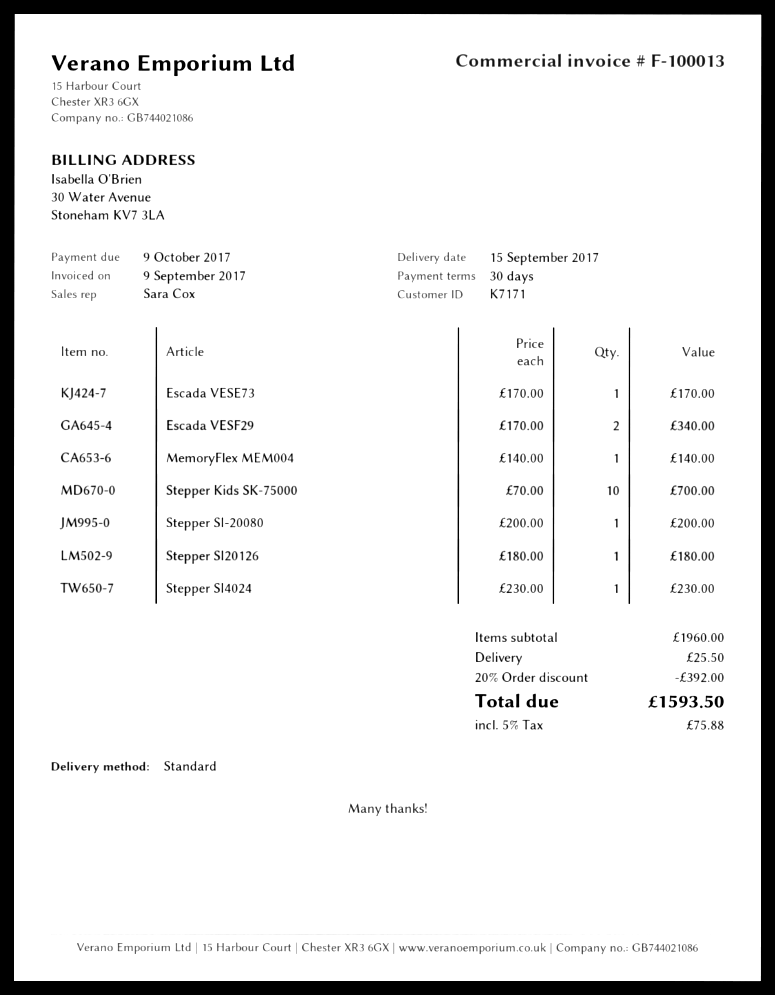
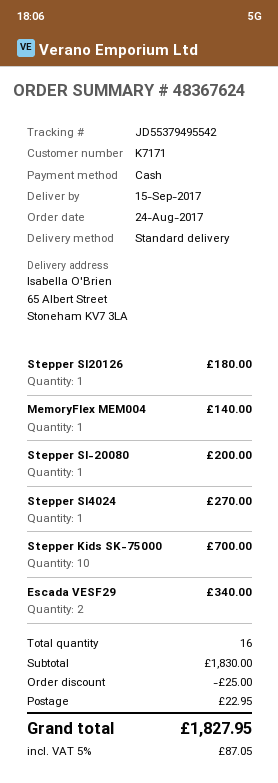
Escada VESE73: 1 for 170.00 -> none
Stepper SI4024: 1 for 230.00 -> 1 for 270.00
subtotal: 1960.00 -> 1830.00
discount: 392.00 -> 25.00
shipping: 25.50 -> 22.95
tax: 5% = 75.88 -> 5% = 87.05
total: 1593.50 -> 1827.95

